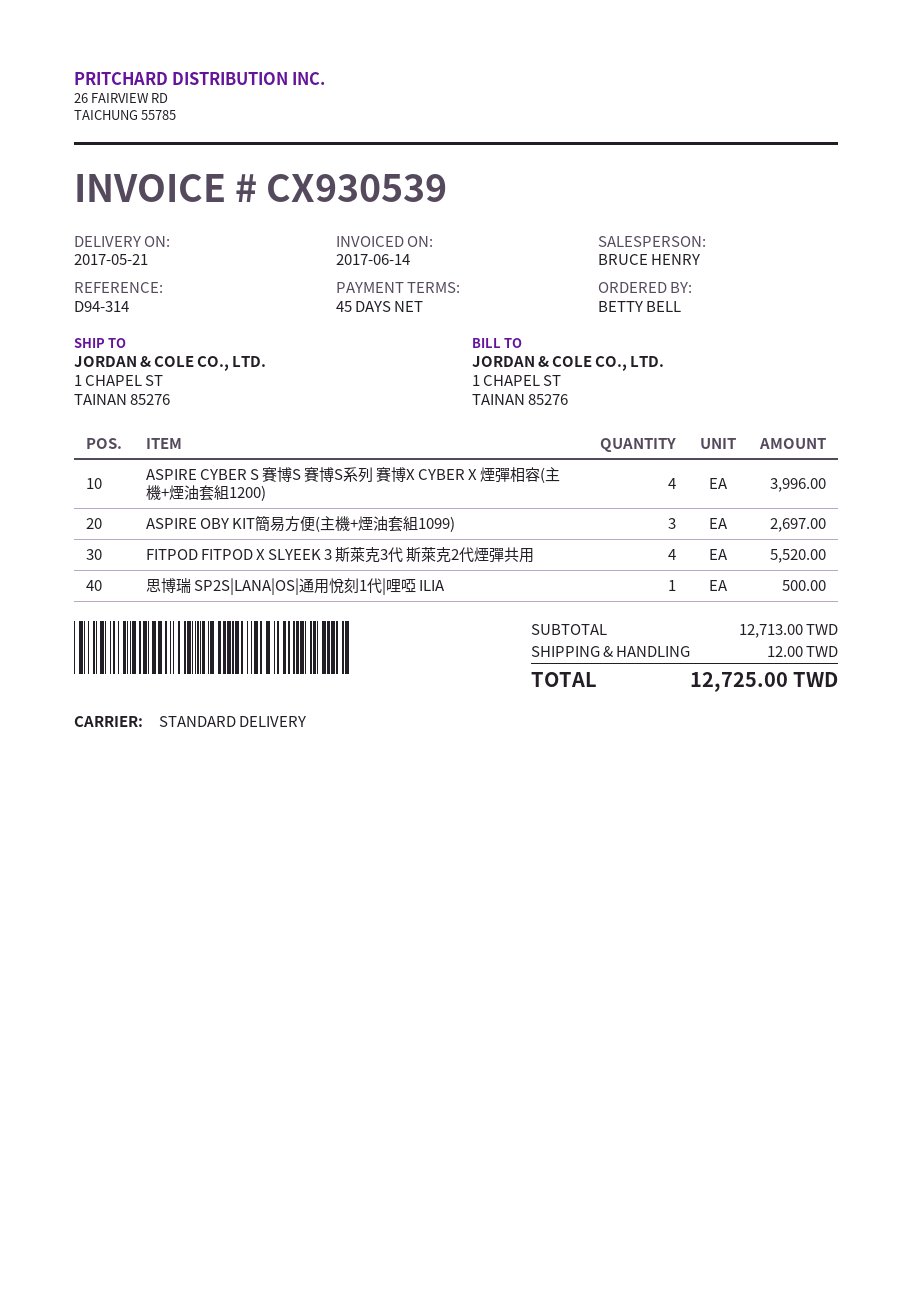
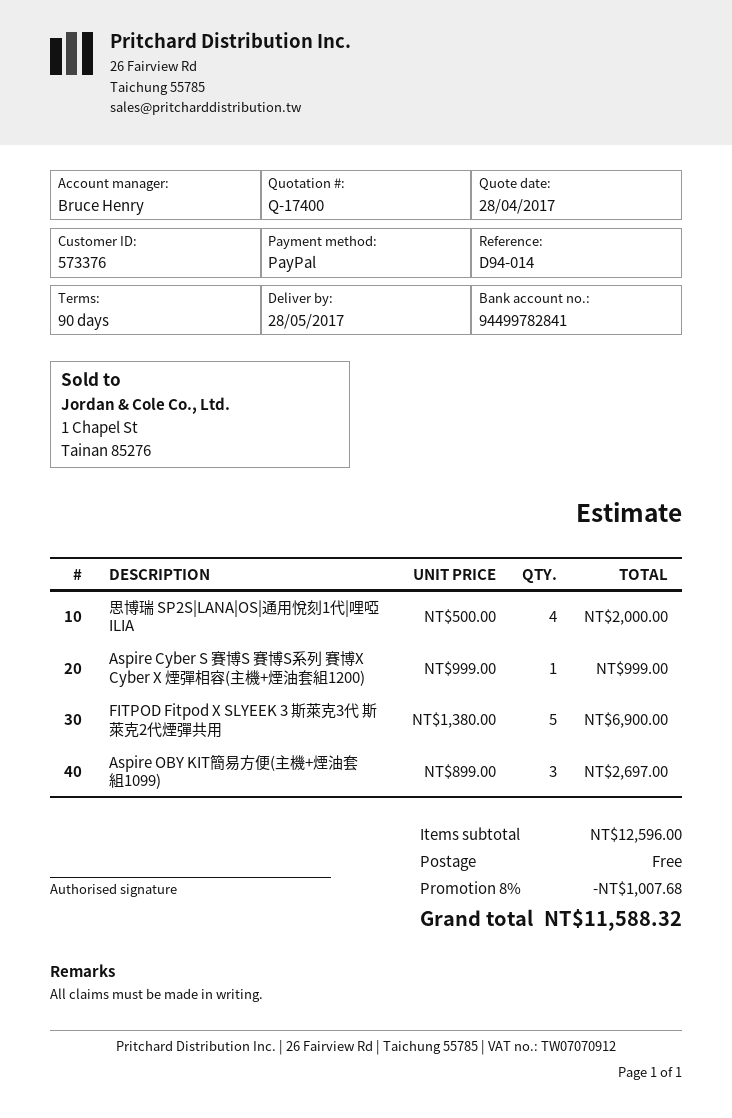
delivery date: 2017-05-21 -> 2017-05-28
payment terms: 45 days -> 90 days
reference: D94-314 -> D94-014
ASPIRE CYBER S 賽博S 賽博S系列 賽博X CYBER X 煙彈相容(主機+煙油套組1200): 4 for 3996.00 -> 1 for 999.00
FITPOD FITPOD X SLYEEK 3 斯萊克3代 斯萊克2代煙彈共用: 4 for 5520.00 -> 5 for 6900.00
思博瑞 SP2S|LANA|OS|通用悅刻1代|哩啞 ILIA: 1 for 500.00 -> 4 for 2000.00
subtotal: 12713.00 -> 12596.00
discount: none -> 8% = 1007.68
shipping: 12.00 -> 0.00
total: 12725.00 -> 11588.32

